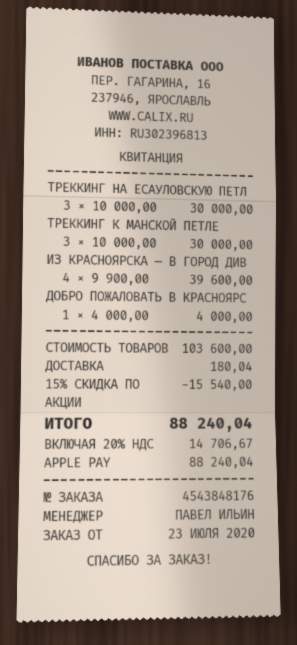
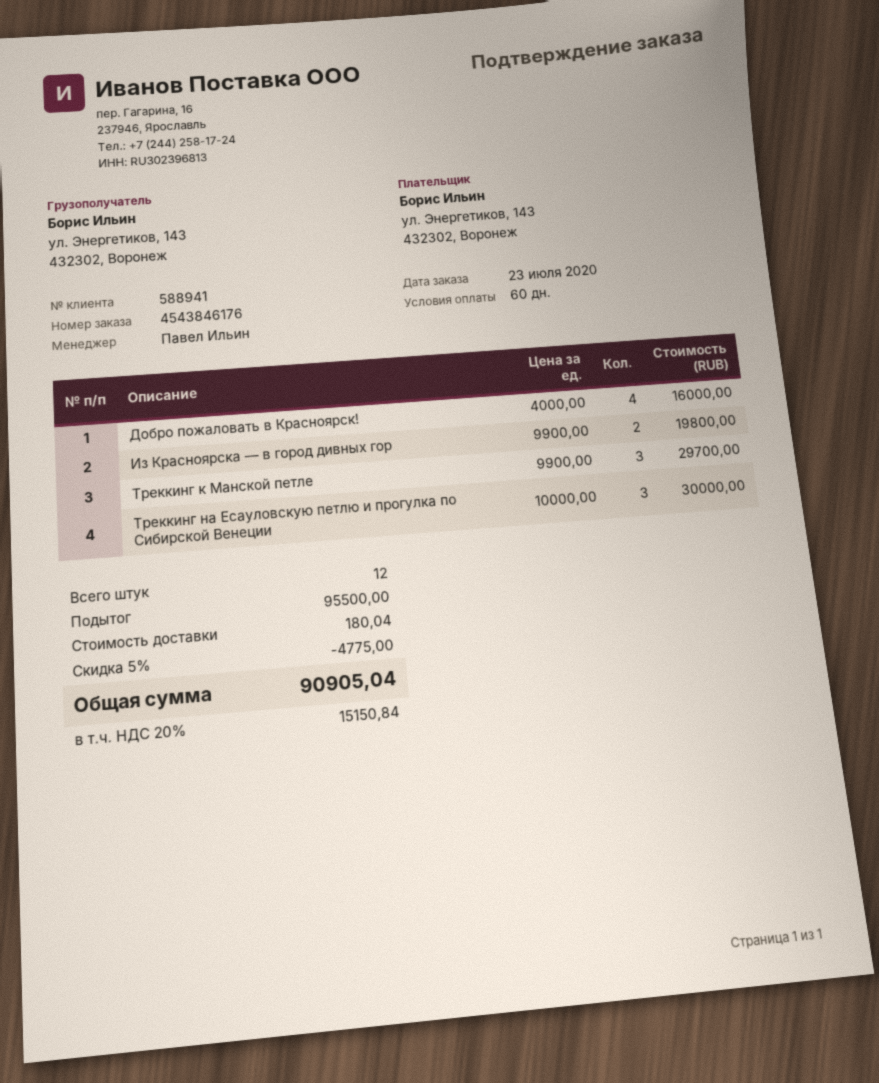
order number: 4543848176 -> 4543846176
ТРЕККИНГ К МАНСКОЙ ПЕТЛЕ: 3 x 10000.00 = 30000.00 -> 3 x 9900.00 = 29700.00
ИЗ КРАСНОЯРСКА — В ГОРОД ДИВ: 4 x 9900.00 = 39600.00 -> 2 x 9900.00 = 19800.00
ДОБРО ПОЖАЛОВАТЬ В КРАСНОЯРС: 1 x 4000.00 = 4000.00 -> 4 x 4000.00 = 16000.00
subtotal: 103600.00 -> 95500.00
discount: 15% = 15540.00 -> 5% = 4775.00
tax: 20% = 14706.67 -> 20% = 15150.84
total: 88240.04 -> 90905.04

